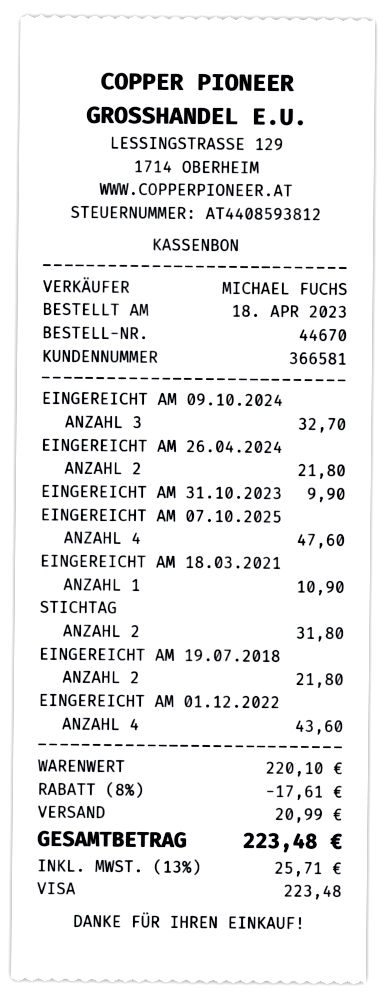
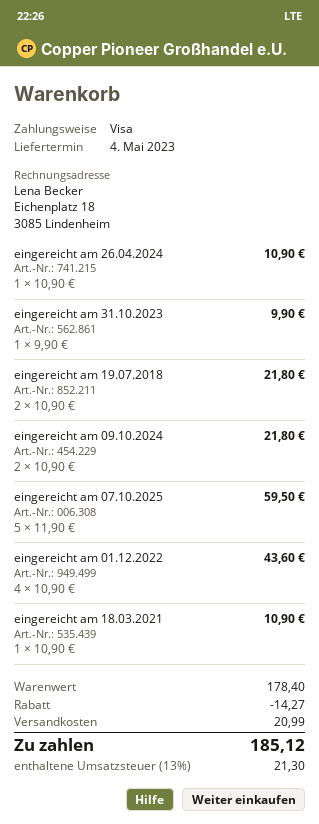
EINGEREICHT AM 09.10.2024: 3 for 32.70 -> 2 for 21.80
EINGEREICHT AM 26.04.2024: 2 for 21.80 -> 1 for 10.90
EINGEREICHT AM 07.10.2025: 4 for 47.60 -> 5 for 59.50
STICHTAG: 2 for 31.80 -> none
subtotal: 220.10 -> 178.40
discount: 17.61 -> 14.27
tax: 13% = 25.71 -> 13% = 21.30
total: 223.48 -> 185.12

